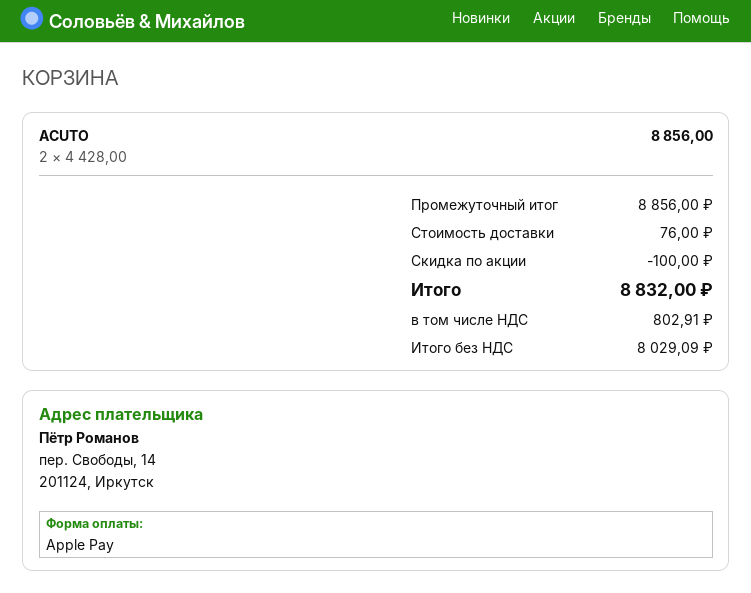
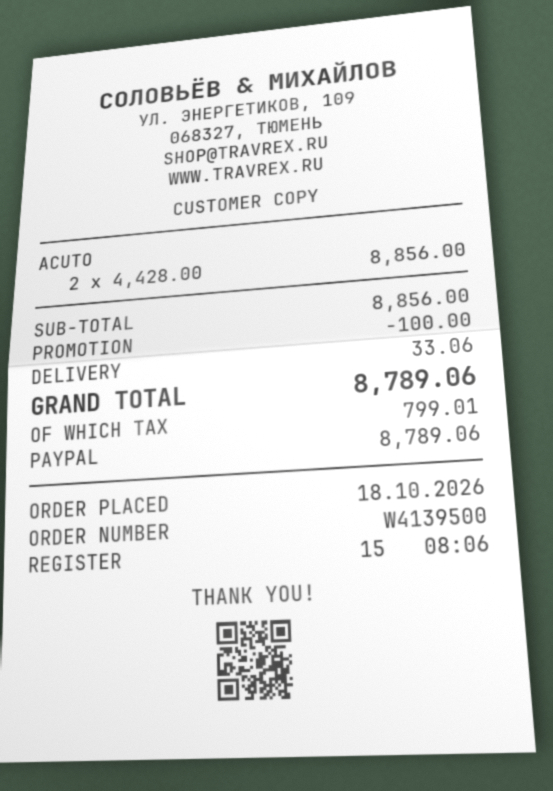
payment method: Apple Pay -> PayPal
shipping: 76.00 -> 33.06
tax: 802.91 -> 799.01
total: 8832.00 -> 8789.06

